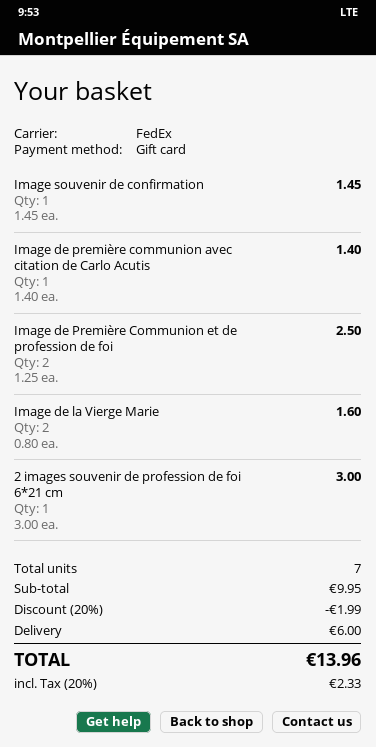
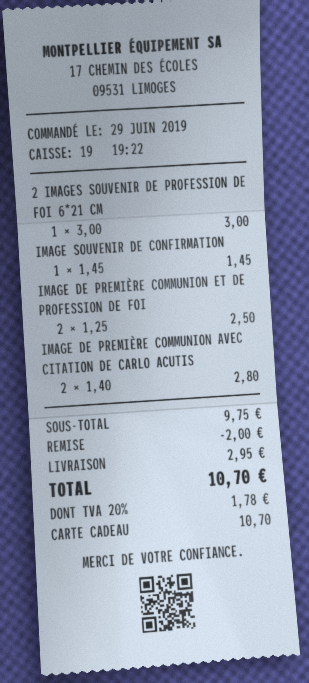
Image de première communion avec citation de Carlo Acutis: 1 x 1.40 = 1.40 -> 2 x 1.40 = 2.80
Image de la Vierge Marie: 2 x 0.80 = 1.60 -> none
subtotal: 9.95 -> 9.75
discount: 1.99 -> 2.00
shipping: 6.00 -> 2.95
tax: 20% = 2.33 -> 20% = 1.78
total: 13.96 -> 10.70

